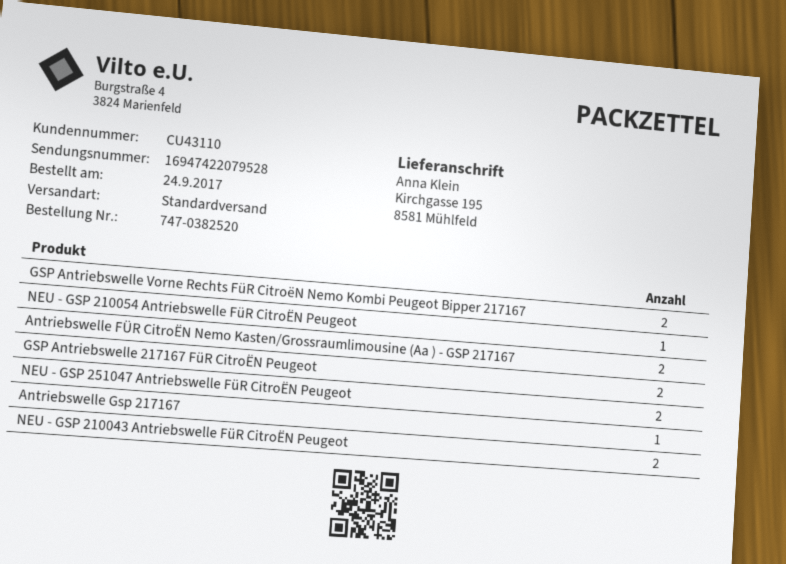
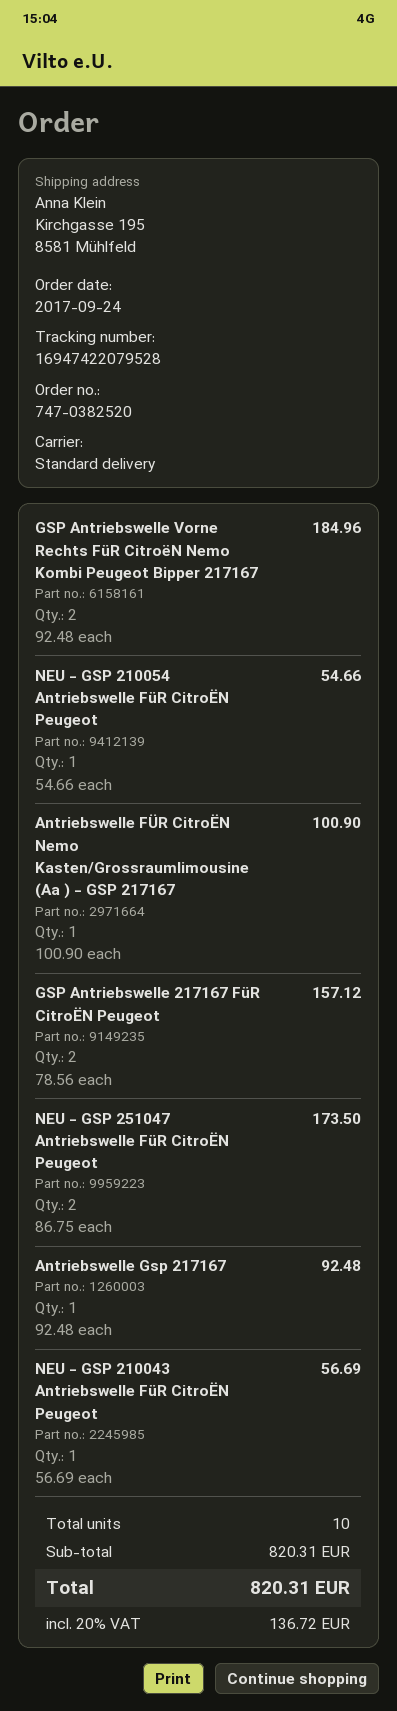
Antriebswelle FÜR CitroËN Nemo Kasten/Grossraumlimousine (Aa ) - GSP 217167: 2 -> 1
NEU - GSP 210043 Antriebswelle FüR CitroËN Peugeot: 2 -> 1

